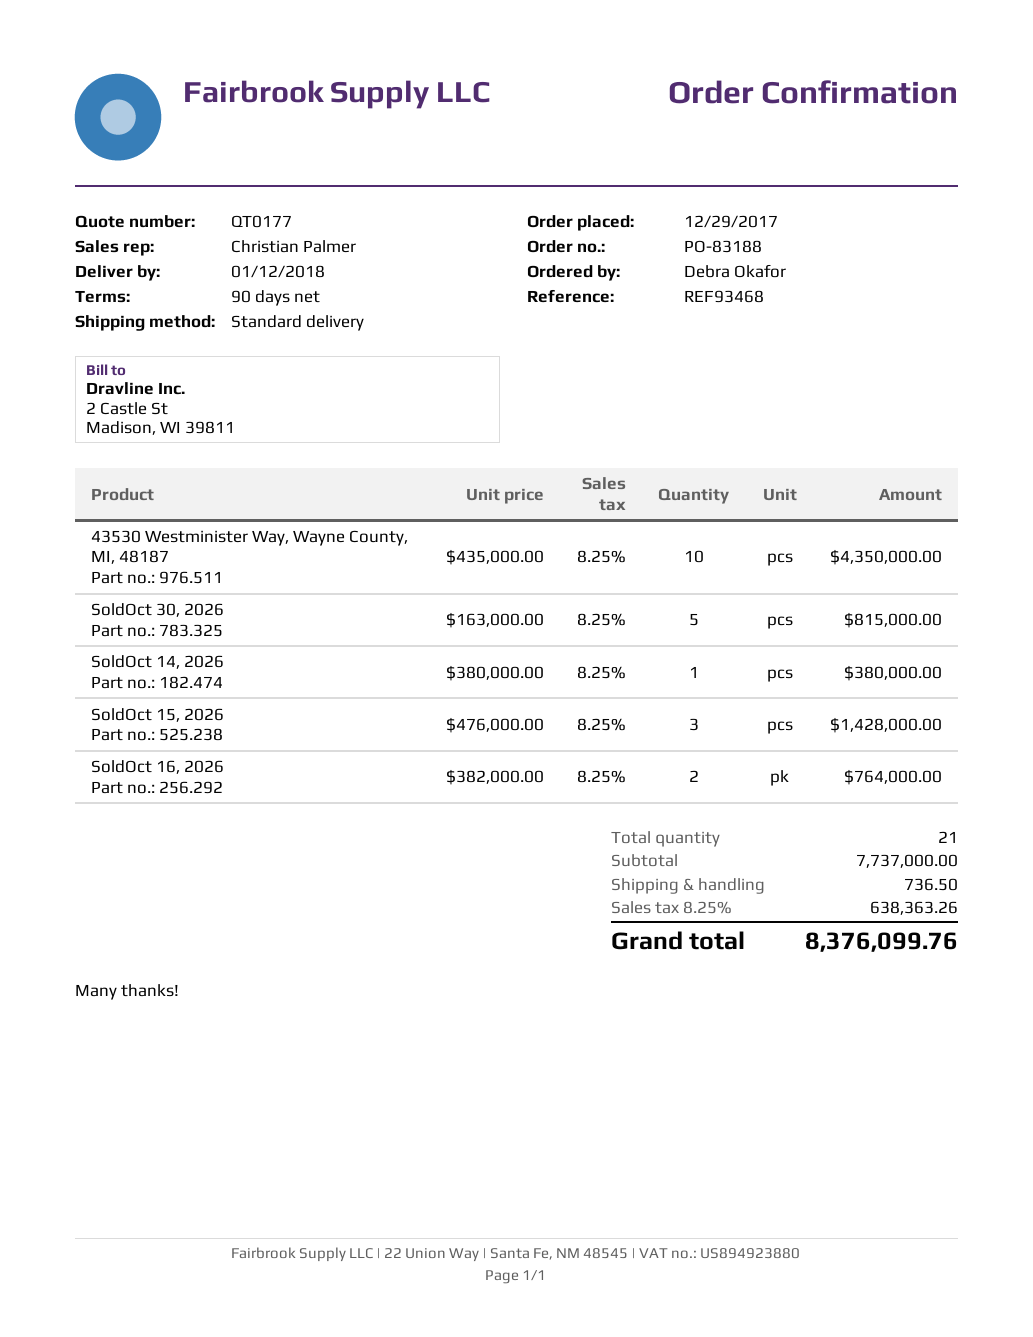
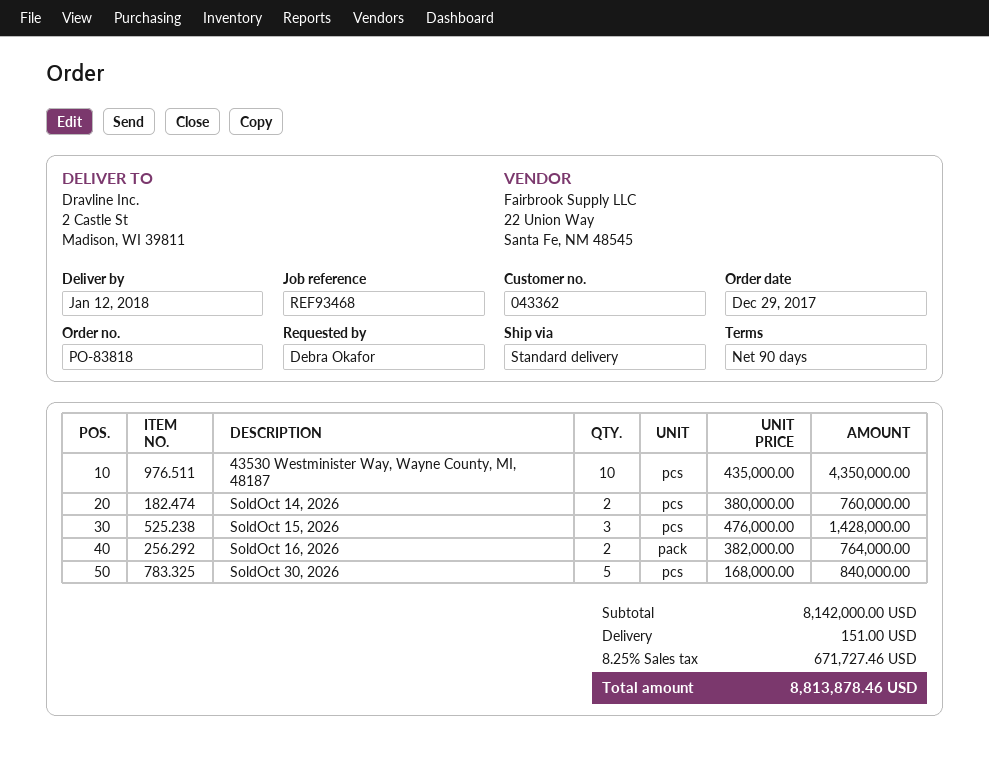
order number: PO-83188 -> PO-83818
SoldOct 30, 2026: 5 x 163000.00 = 815000.00 -> 5 x 168000.00 = 840000.00
SoldOct 14, 2026: 1 x 380000.00 = 380000.00 -> 2 x 380000.00 = 760000.00
subtotal: 7737000.00 -> 8142000.00
shipping: 736.50 -> 151.00
tax: 8.25% = 638363.26 -> 8.25% = 671727.46
total: 8376099.76 -> 8813878.46

